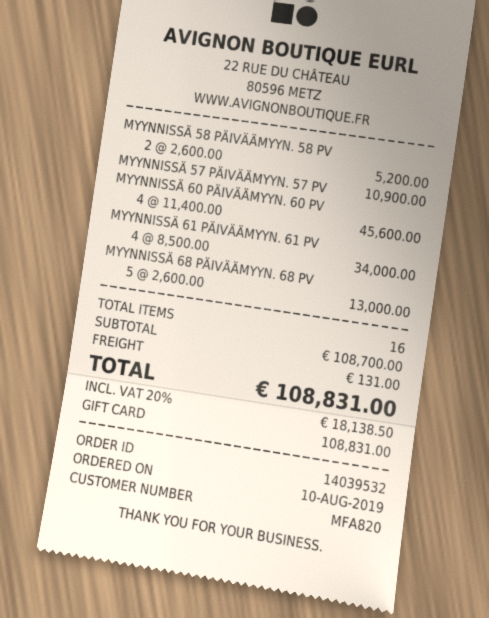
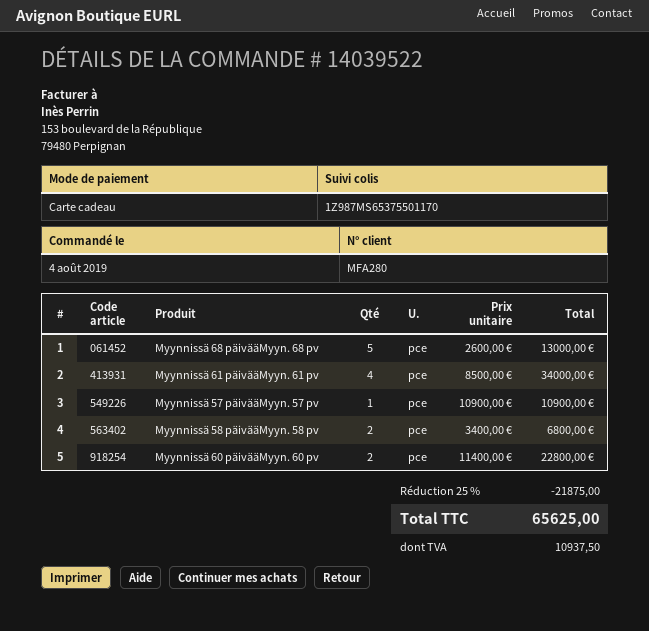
order number: 14039532 -> 14039522
order date: 2019-08-10 -> 2019-08-04
customer number: MFA820 -> MFA280
MYYNNISSÄ 58 PÄIVÄÄMYYN. 58 PV: 2 x 2600.00 = 5200.00 -> 2 x 3400.00 = 6800.00
MYYNNISSÄ 60 PÄIVÄÄMYYN. 60 PV: 4 x 11400.00 = 45600.00 -> 2 x 11400.00 = 22800.00
discount: none -> 25% = 21875.00
shipping: 131.00 -> none
tax: 18138.50 -> 10937.50
total: 108831.00 -> 65625.00

